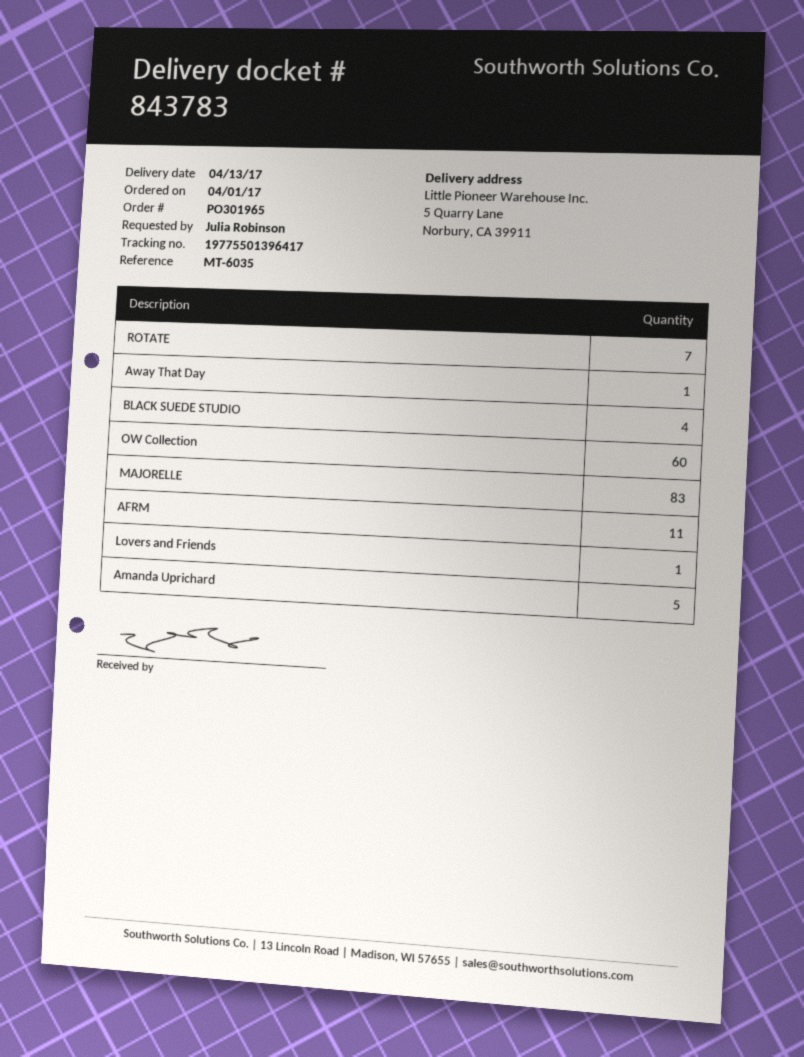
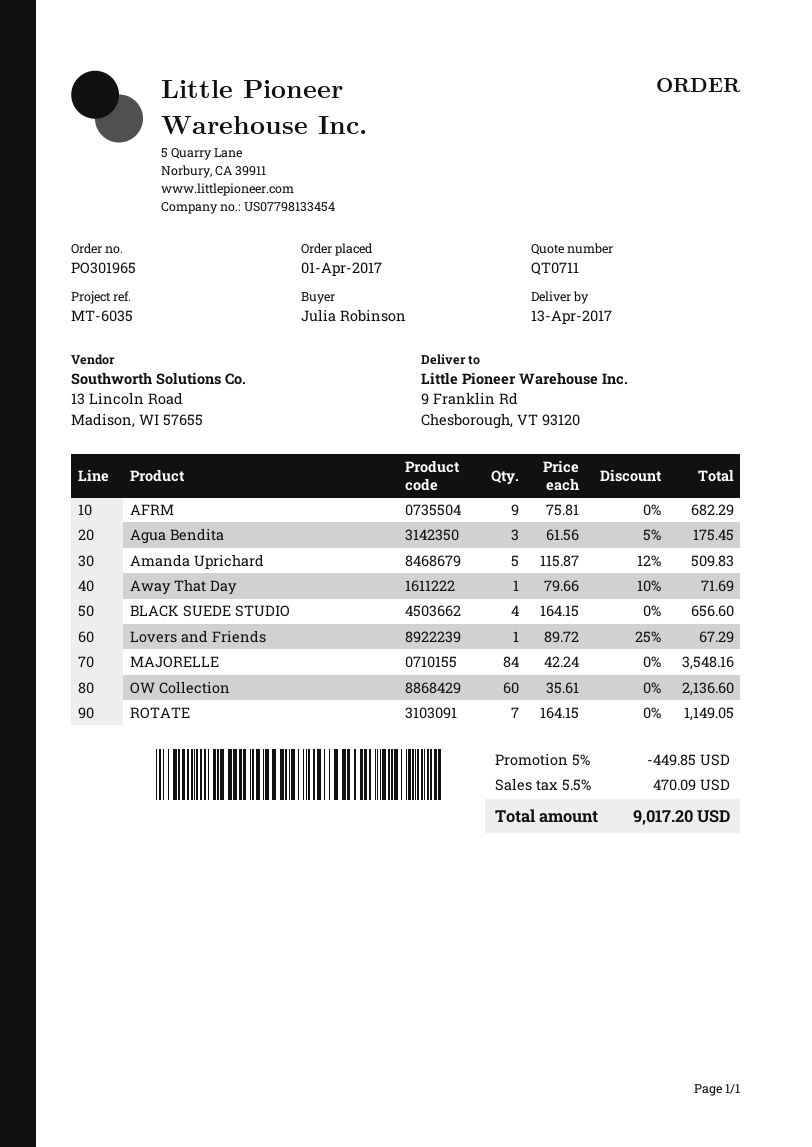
ship to: 5 Quarry Lane, Norbury, CA 39911 -> 9 Franklin Rd, Chesborough, VT 93120
MAJORELLE: 83 -> 84
AFRM: 11 -> 9
Agua Bendita: none -> 3

